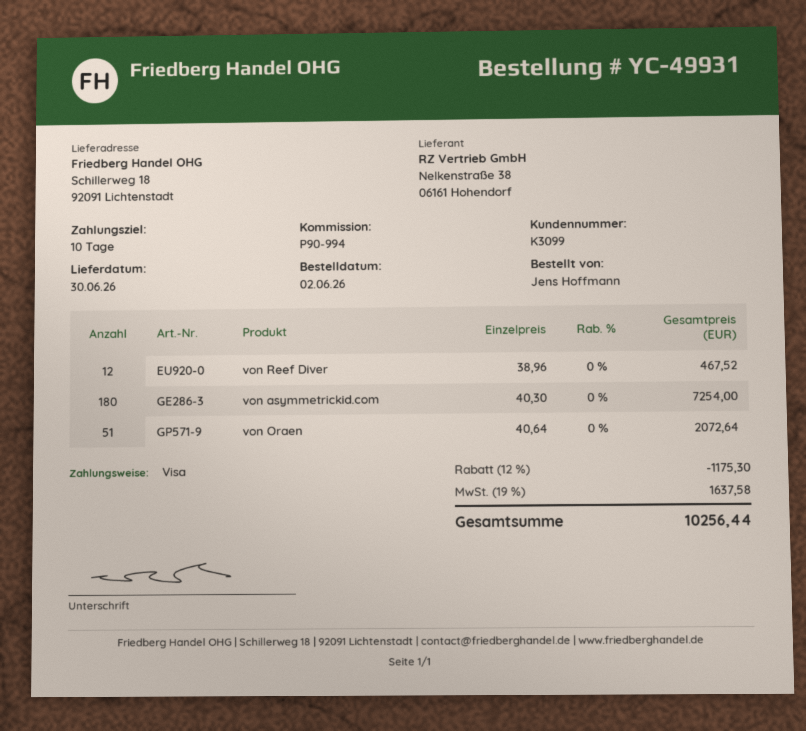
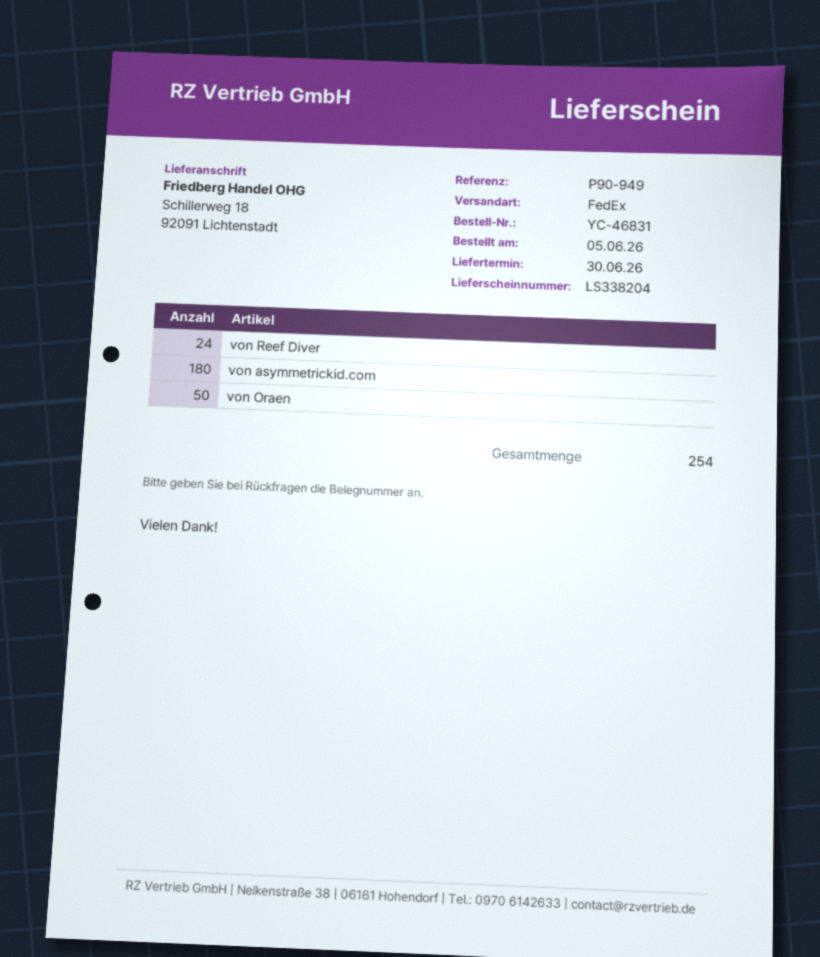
order number: YC-49931 -> YC-46831
order date: 2026-06-02 -> 2026-06-05
reference: P90-994 -> P90-949
von Reef Diver: 12 -> 24
von Oraen: 51 -> 50

